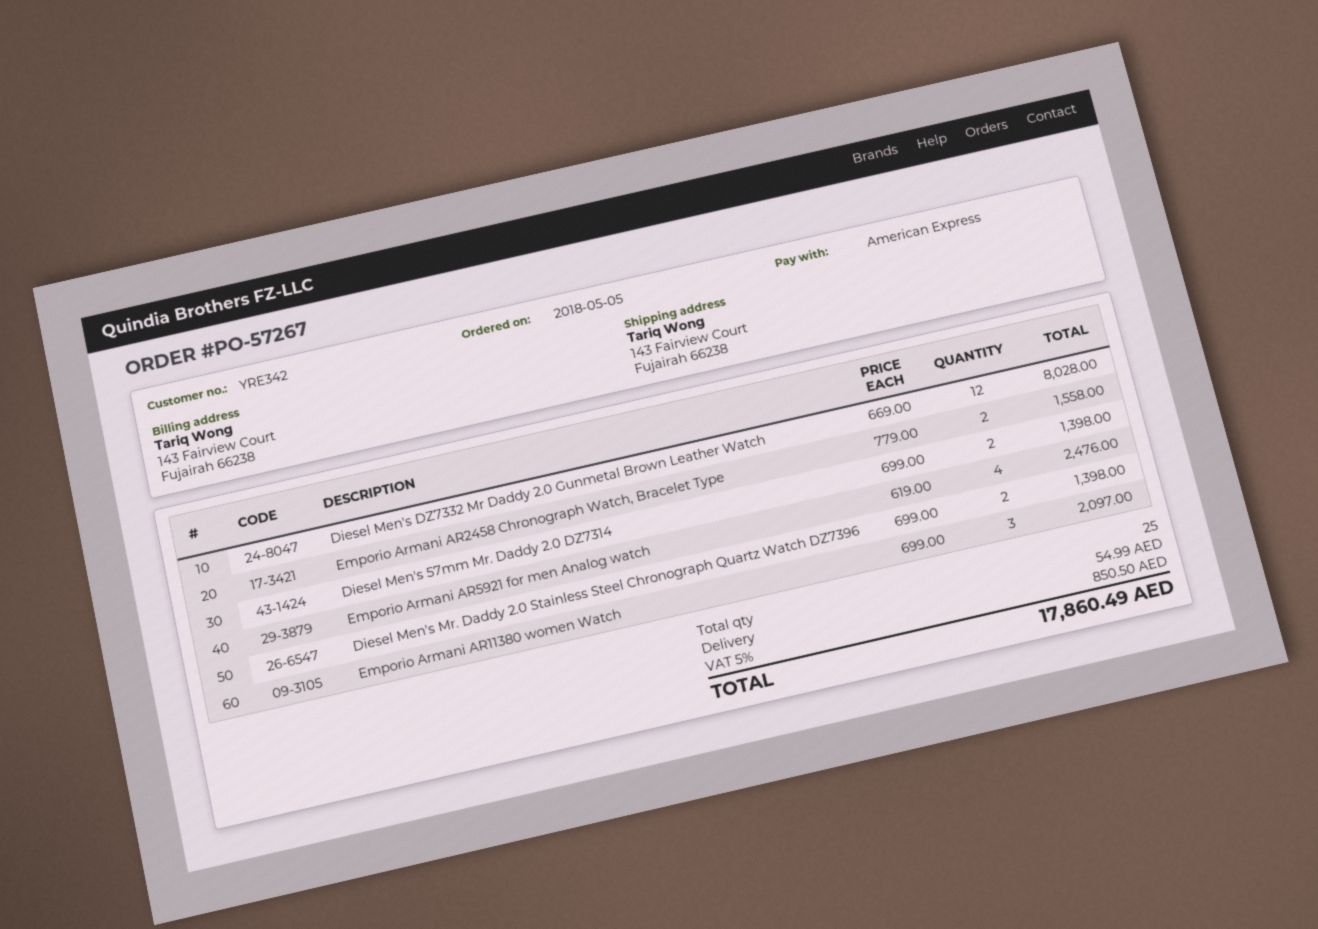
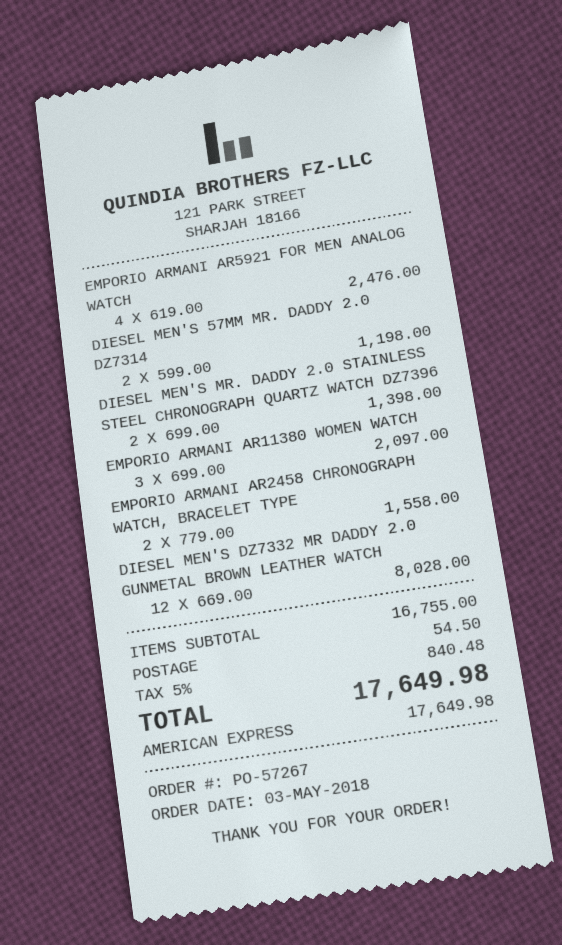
order date: 2018-05-05 -> 2018-05-03
Diesel Men's 57mm Mr. Daddy 2.0 DZ7314: 2 x 699.00 = 1398.00 -> 2 x 599.00 = 1198.00
shipping: 54.99 -> 54.50
tax: 5% = 850.50 -> 5% = 840.48
total: 17860.49 -> 17649.98

